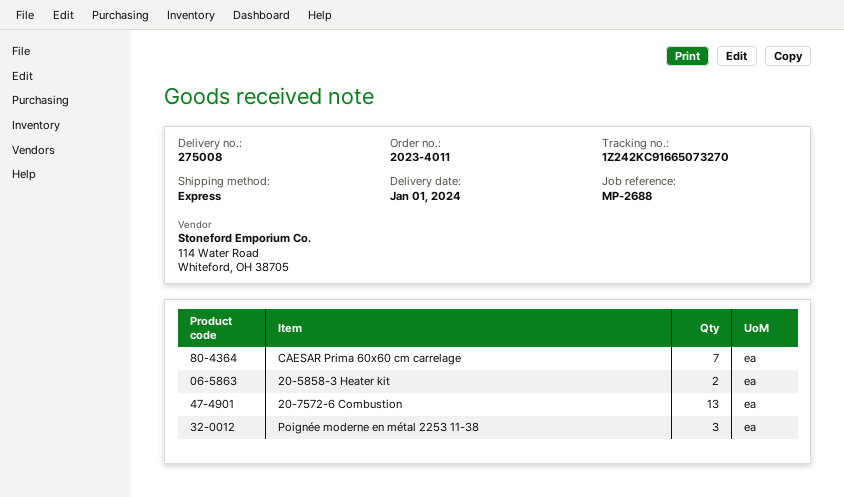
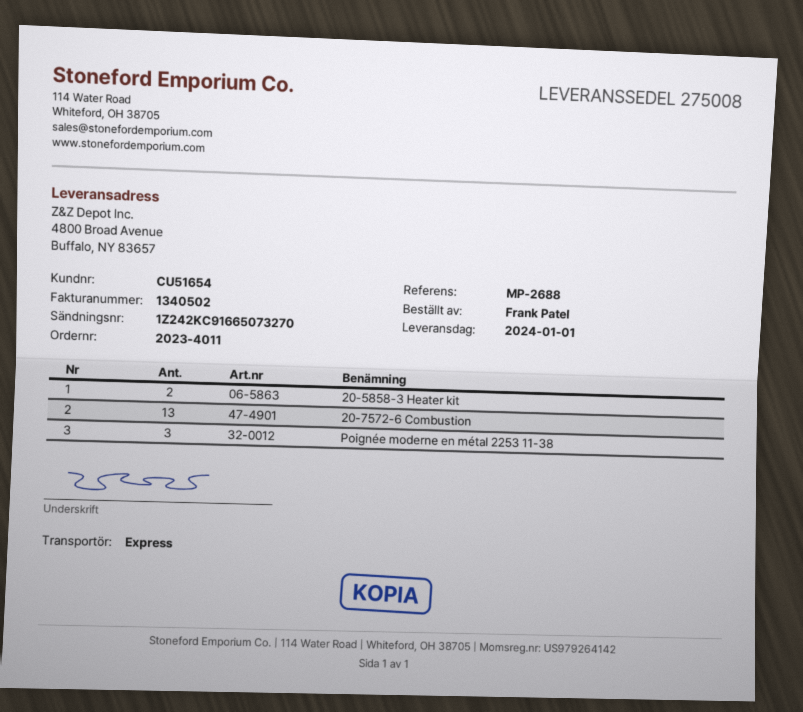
CAESAR Prima 60x60 cm carrelage: 7 -> none

